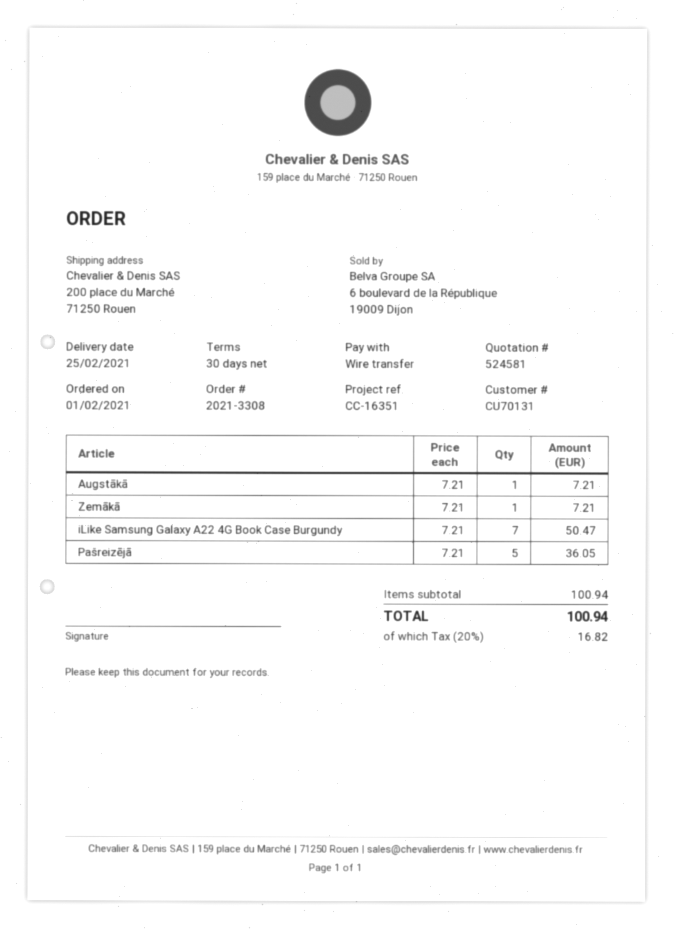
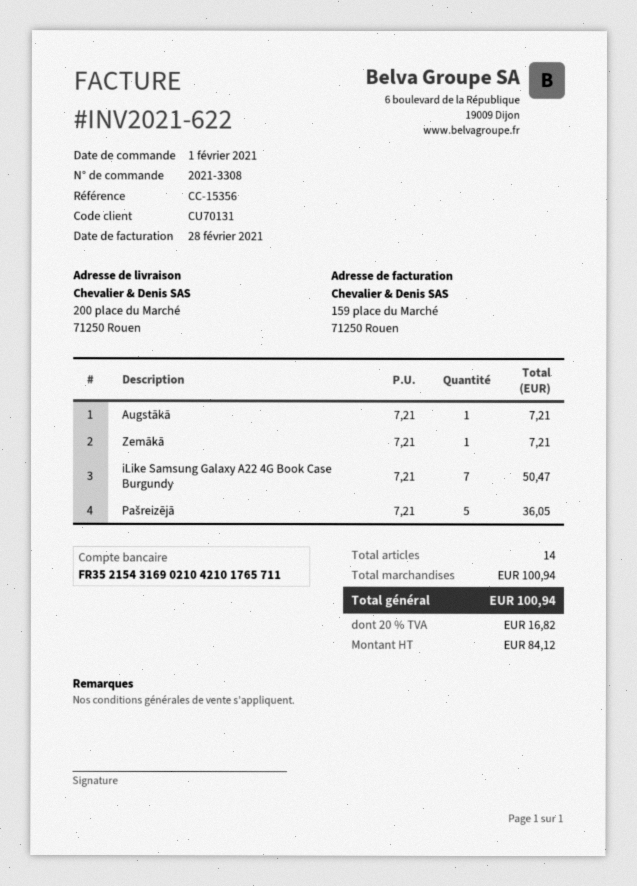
reference: CC-16351 -> CC-15356

